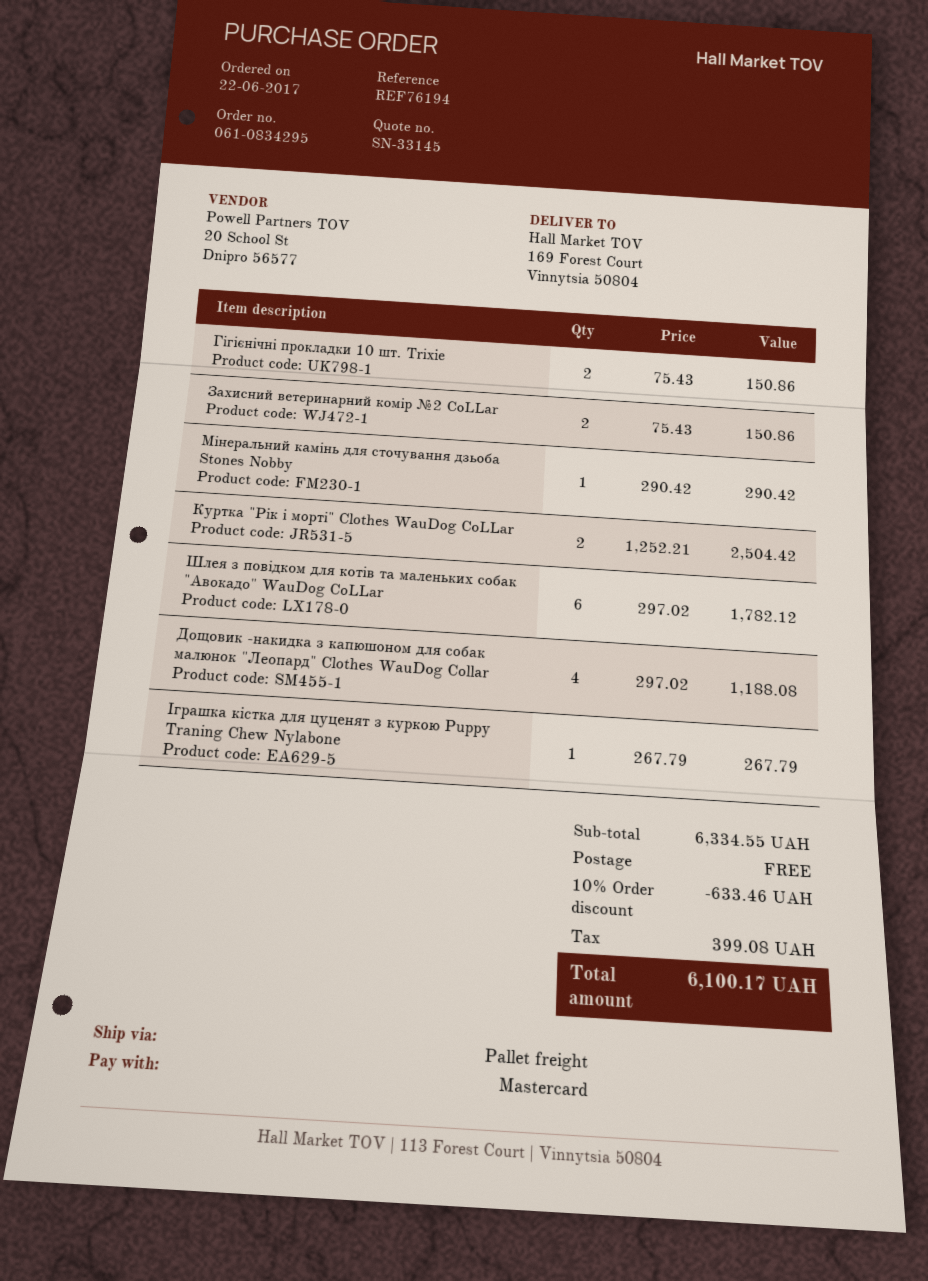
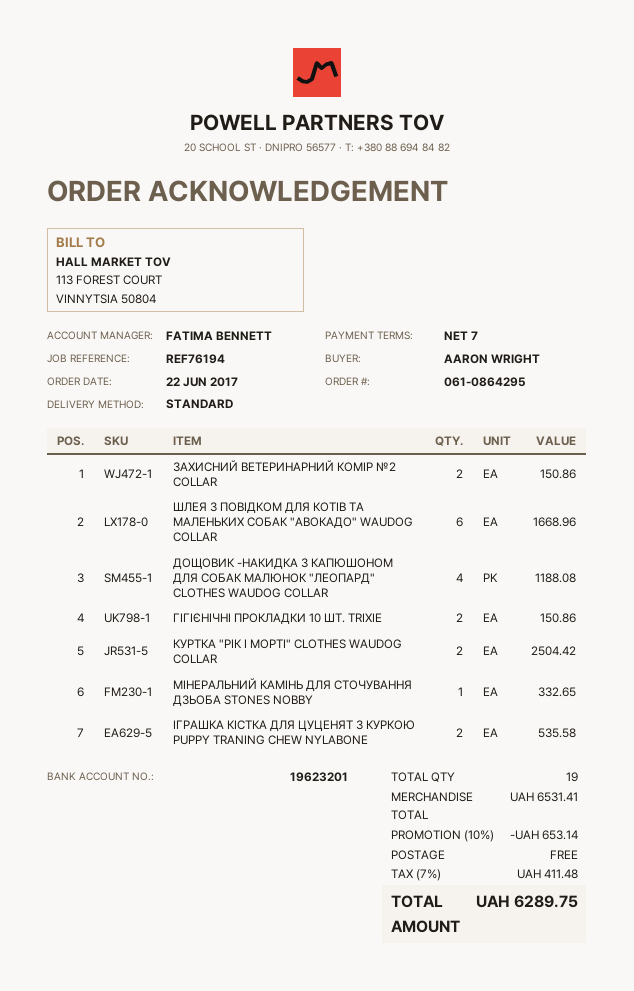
order number: 061-0834295 -> 061-0864295
shipping method: pallet freight -> standard
Мінеральний камінь для сточування дзьоба Stones Nobby: 1 for 290.42 -> 1 for 332.65
Шлея з повідком для котів та маленьких собак "Авокадо" WauDog CoLLar: 6 for 1782.12 -> 6 for 1668.96
Іграшка кістка для цуценят з куркою Puppy Traning Chew Nylabone: 1 for 267.79 -> 2 for 535.58
subtotal: 6334.55 -> 6531.41
discount: 10% = 633.46 -> 10% = 653.14
tax: 399.08 -> 411.48
total: 6100.17 -> 6289.75

